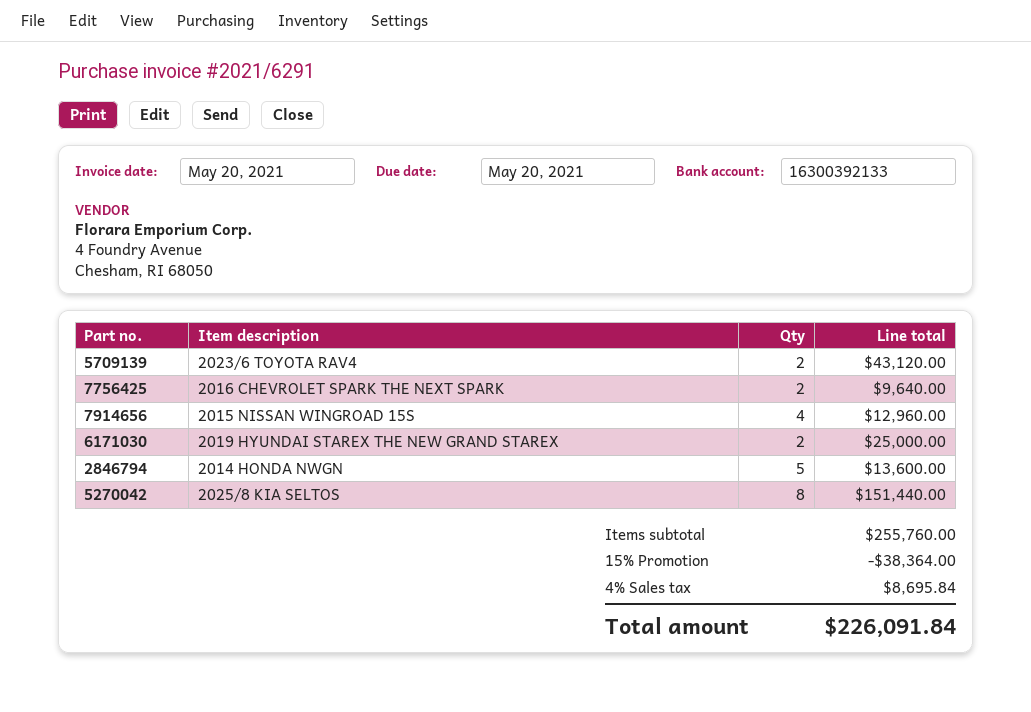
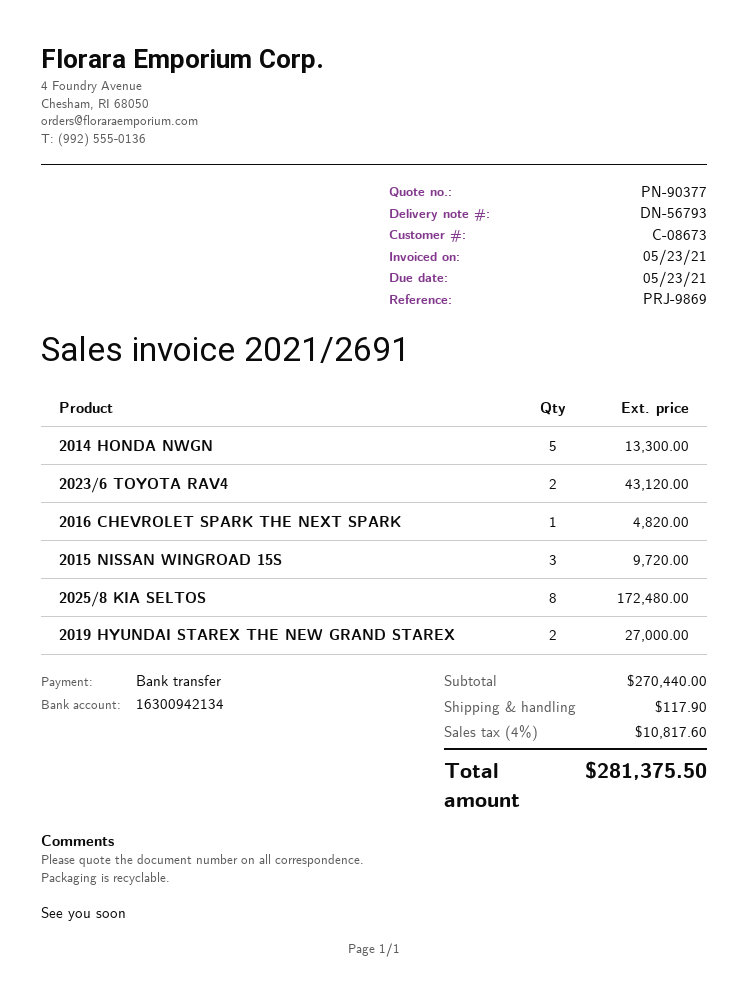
invoice number: 2021/6291 -> 2021/2691
invoice date: 2021-05-20 -> 2021-05-23
due date: 2021-05-20 -> 2021-05-23
bank account: 16300392133 -> 16300942134
2016 CHEVROLET SPARK THE NEXT SPARK: 2 for 9640.00 -> 1 for 4820.00
2015 NISSAN WINGROAD 15S: 4 for 12960.00 -> 3 for 9720.00
2019 HYUNDAI STAREX THE NEW GRAND STAREX: 2 for 25000.00 -> 2 for 27000.00
2014 HONDA NWGN: 5 for 13600.00 -> 5 for 13300.00
2025/8 KIA SELTOS: 8 for 151440.00 -> 8 for 172480.00
subtotal: 255760.00 -> 270440.00
discount: 15% = 38364.00 -> none
shipping: none -> 117.90
tax: 4% = 8695.84 -> 4% = 10817.60
total: 226091.84 -> 281375.50

